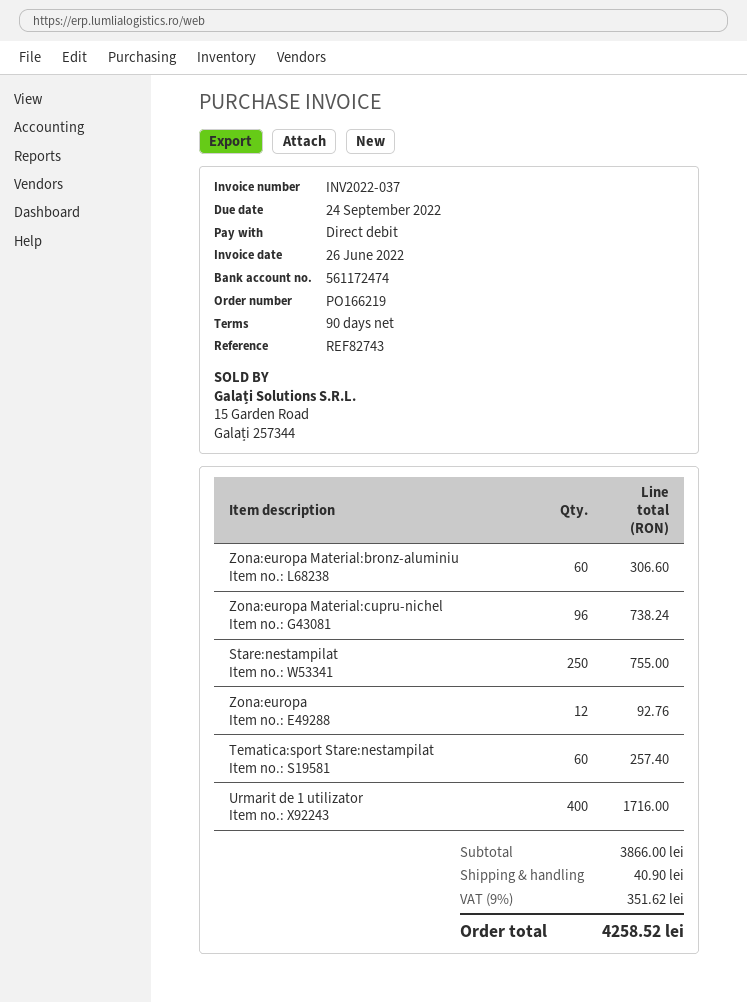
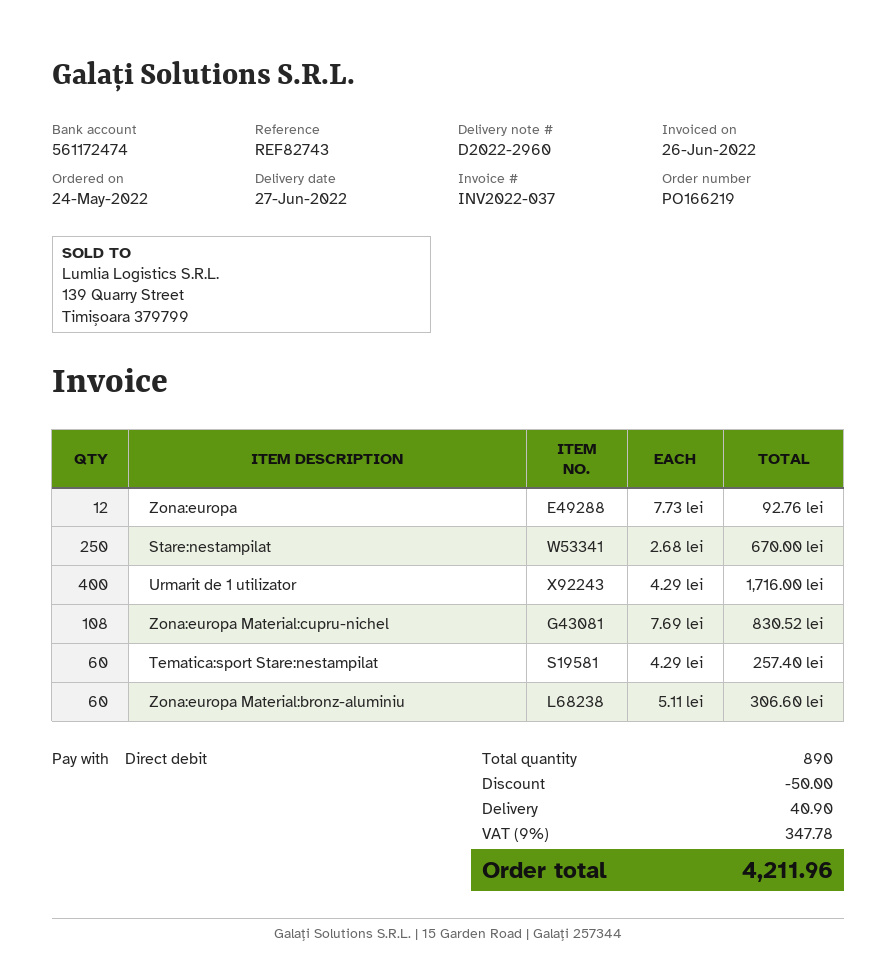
Zona:europa Material:cupru-nichel: 96 for 738.24 -> 108 for 830.52
Stare:nestampilat: 250 for 755.00 -> 250 for 670.00
discount: none -> 50.00
tax: 9% = 351.62 -> 9% = 347.78
total: 4258.52 -> 4211.96

